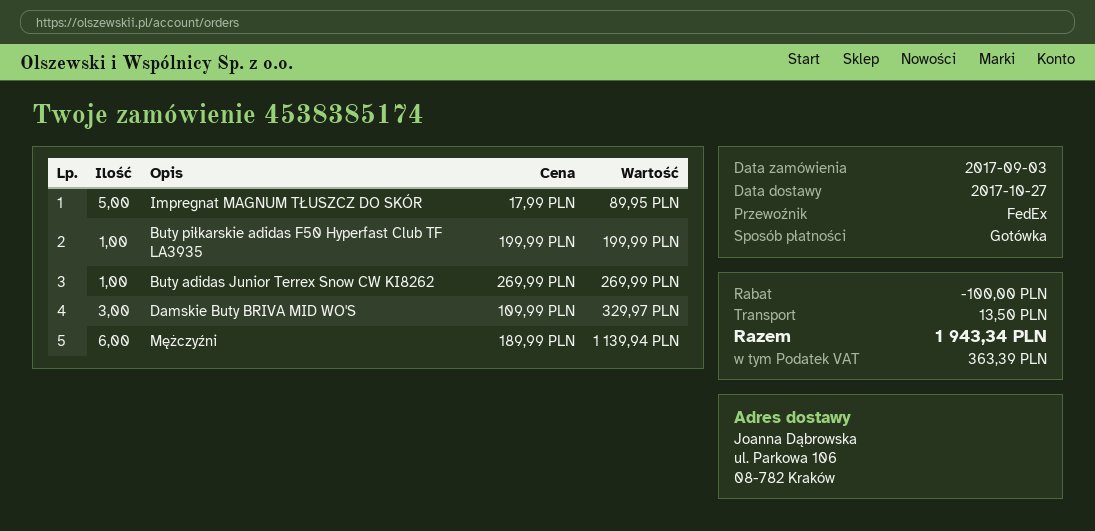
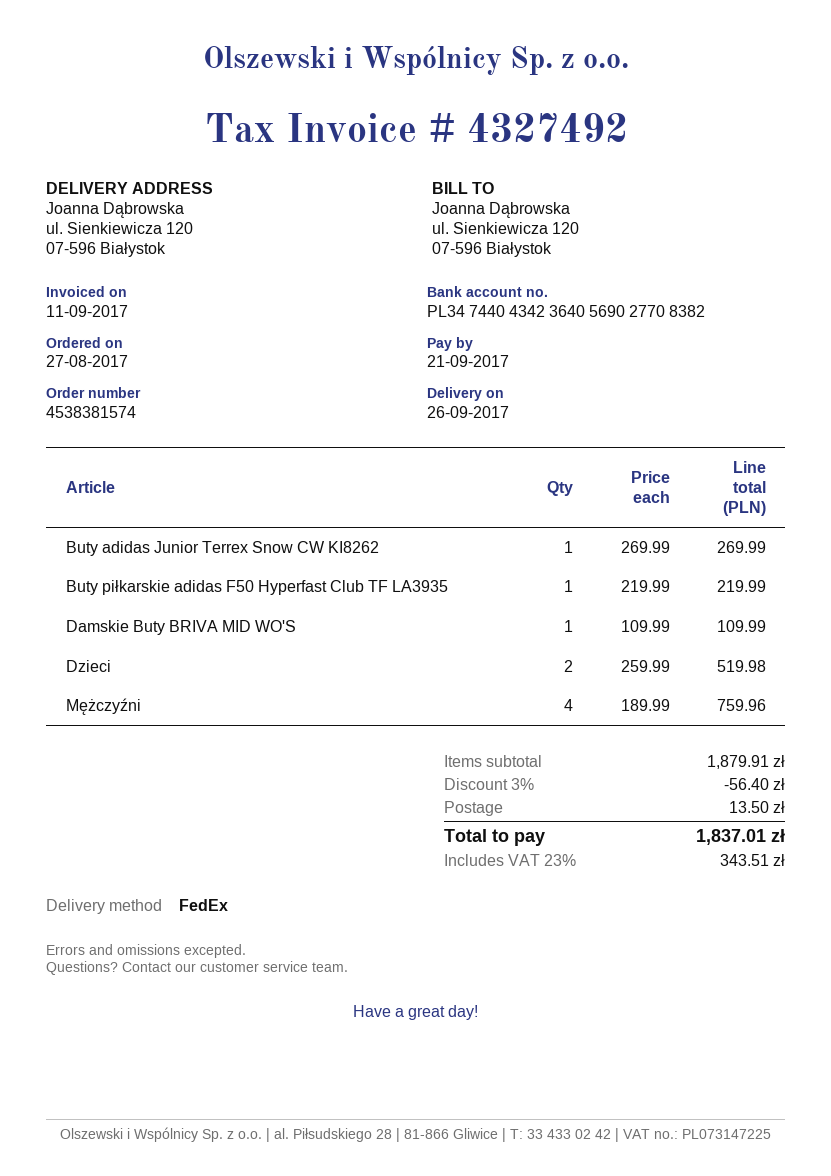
order number: 4538385174 -> 4538381574
order date: 2017-09-03 -> 2017-08-27
delivery date: 2017-10-27 -> 2017-09-26
ship to: ul. Parkowa 106, 08-782 Kraków -> ul. Sienkiewicza 120, 07-596 Białystok
Impregnat MAGNUM TŁUSZCZ DO SKÓR: 5 x 17.99 = 89.95 -> none
Buty piłkarskie adidas F50 Hyperfast Club TF LA3935: 1 x 199.99 = 199.99 -> 1 x 219.99 = 219.99
Damskie Buty BRIVA MID WO'S: 3 x 109.99 = 329.97 -> 1 x 109.99 = 109.99
Mężczyźni: 6 x 189.99 = 1139.94 -> 4 x 189.99 = 759.96
Dzieci: none -> 2 x 259.99 = 519.98
discount: 100.00 -> 56.40
tax: 363.39 -> 343.51
total: 1943.34 -> 1837.01

